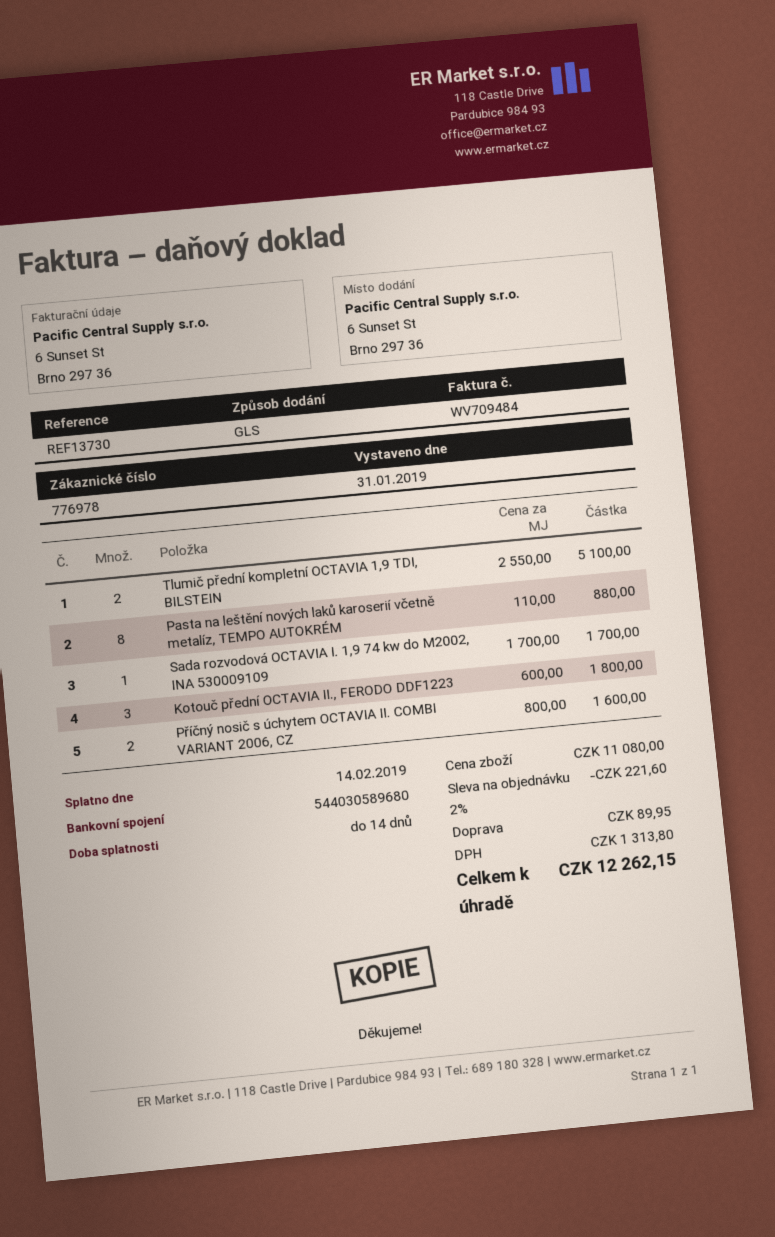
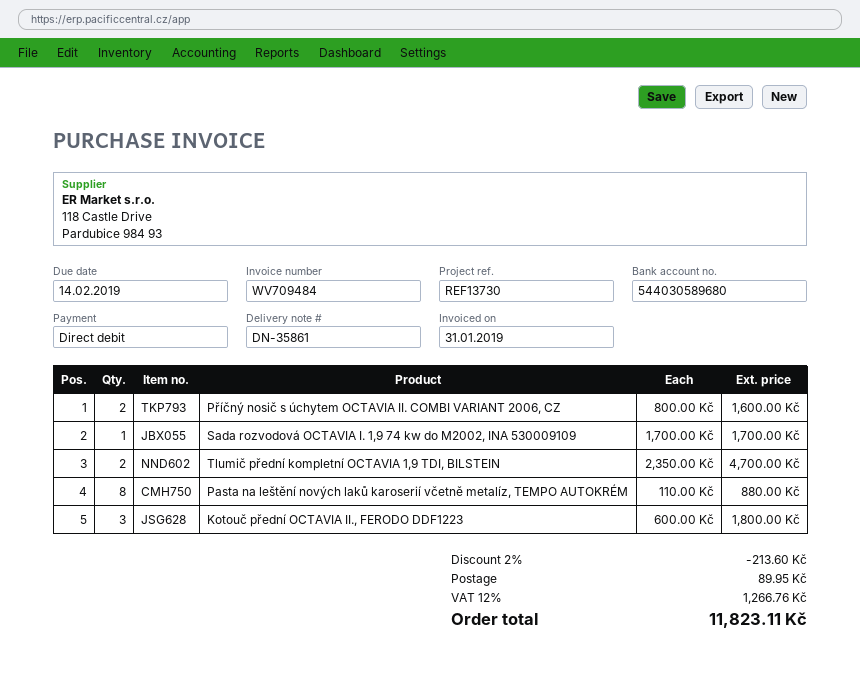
Tlumič přední kompletní OCTAVIA 1,9 TDI, BILSTEIN: 2 x 2550.00 = 5100.00 -> 2 x 2350.00 = 4700.00
discount: 2% = 221.60 -> 2% = 213.60
tax: 1313.80 -> 1266.76
total: 12262.15 -> 11823.11

